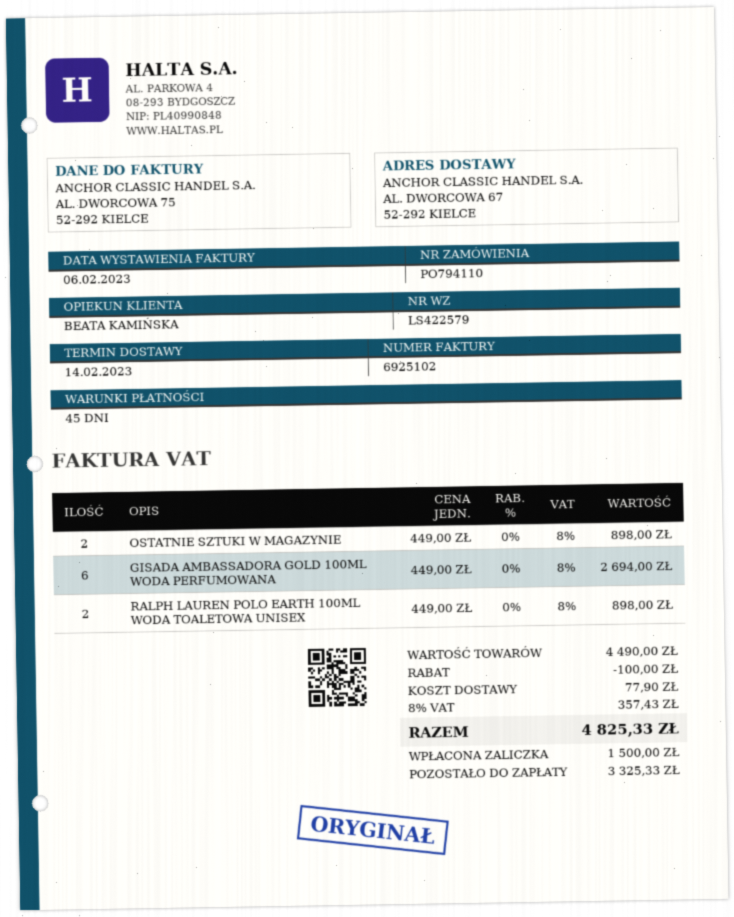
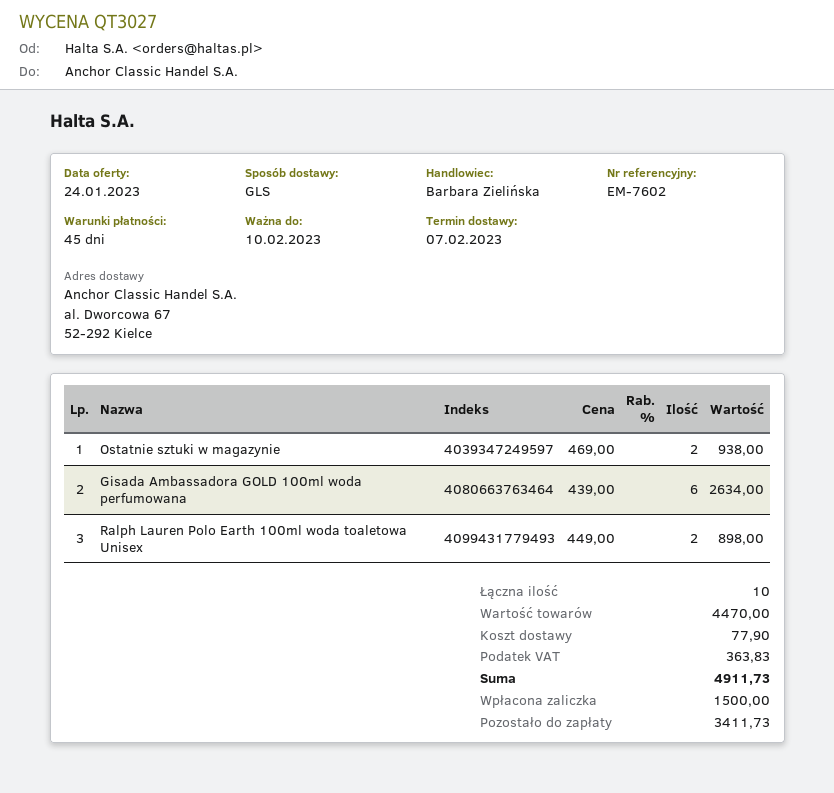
delivery date: 2023-02-14 -> 2023-02-07
sales rep: BEATA KAMIŃSKA -> Barbara Zielińska
OSTATNIE SZTUKI W MAGAZYNIE: 2 x 449.00 = 898.00 -> 2 x 469.00 = 938.00
GISADA AMBASSADORA GOLD 100ML WODA PERFUMOWANA: 6 x 449.00 = 2694.00 -> 6 x 439.00 = 2634.00
subtotal: 4490.00 -> 4470.00
discount: 100.00 -> none
tax: 357.43 -> 363.83
total: 4825.33 -> 4911.73
balance: 3325.33 -> 3411.73

